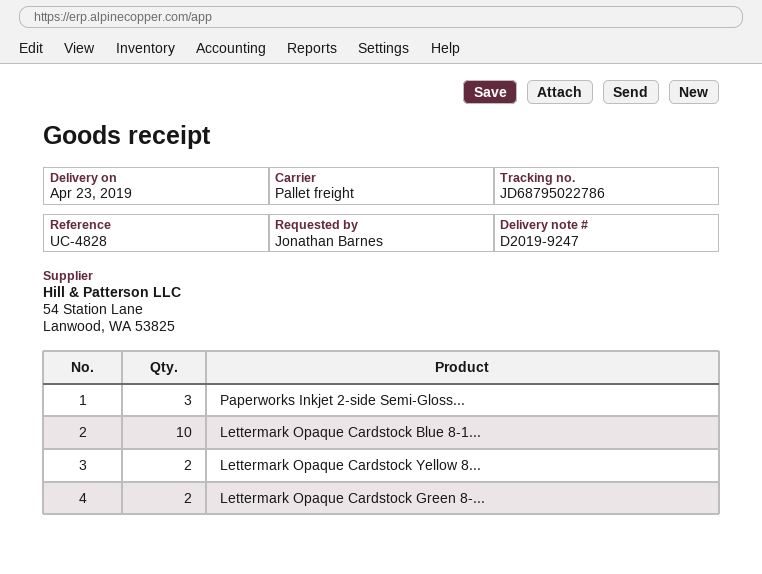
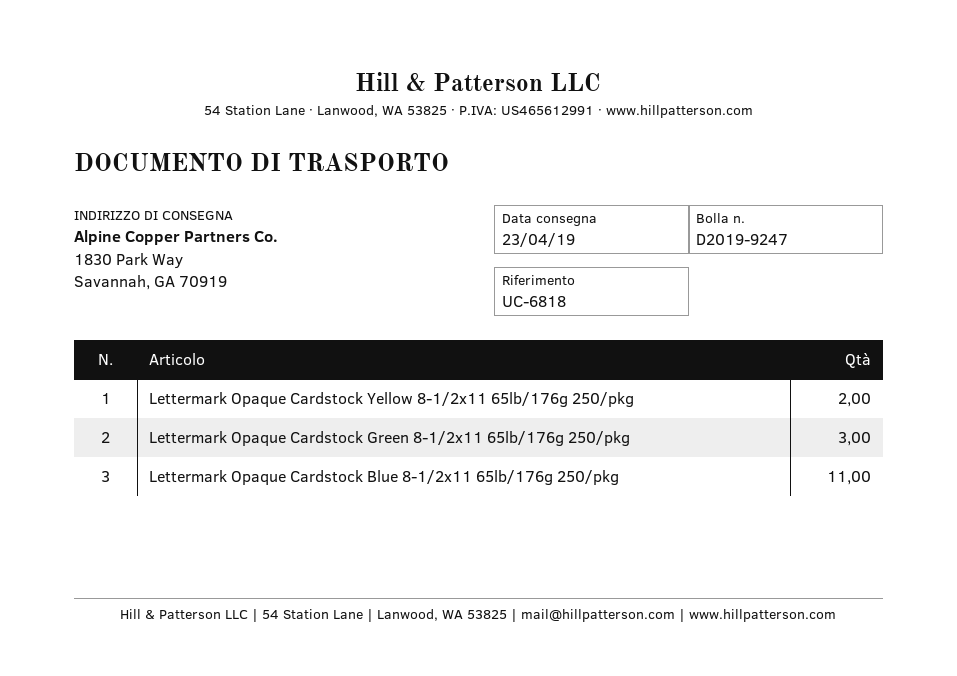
reference: UC-4828 -> UC-6818
Paperworks Inkjet 2-side Semi-Gloss...: 3 -> none
Lettermark Opaque Cardstock Blue 8-1...: 10 -> 11
Lettermark Opaque Cardstock Green 8-...: 2 -> 3

